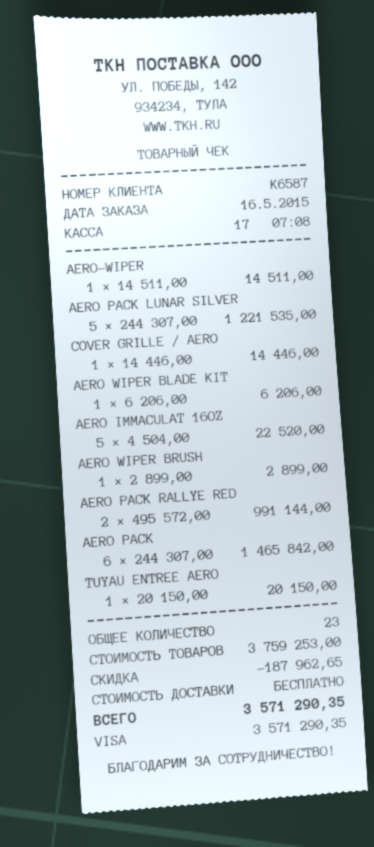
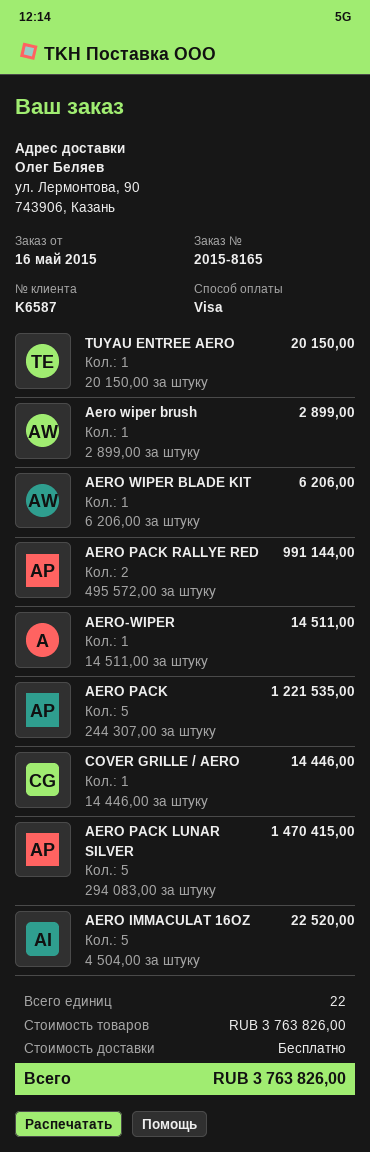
AERO PACK LUNAR SILVER: 5 x 244307.00 = 1221535.00 -> 5 x 294083.00 = 1470415.00
AERO PACK: 6 x 244307.00 = 1465842.00 -> 5 x 244307.00 = 1221535.00
total quantity: 23 -> 22
subtotal: 3759253.00 -> 3763826.00
discount: 187962.65 -> none
total: 3571290.35 -> 3763826.00

